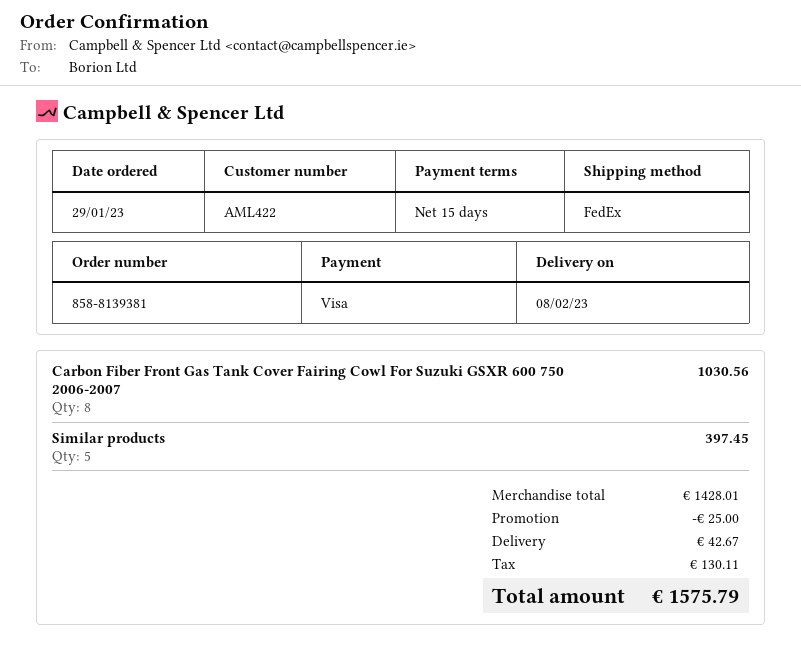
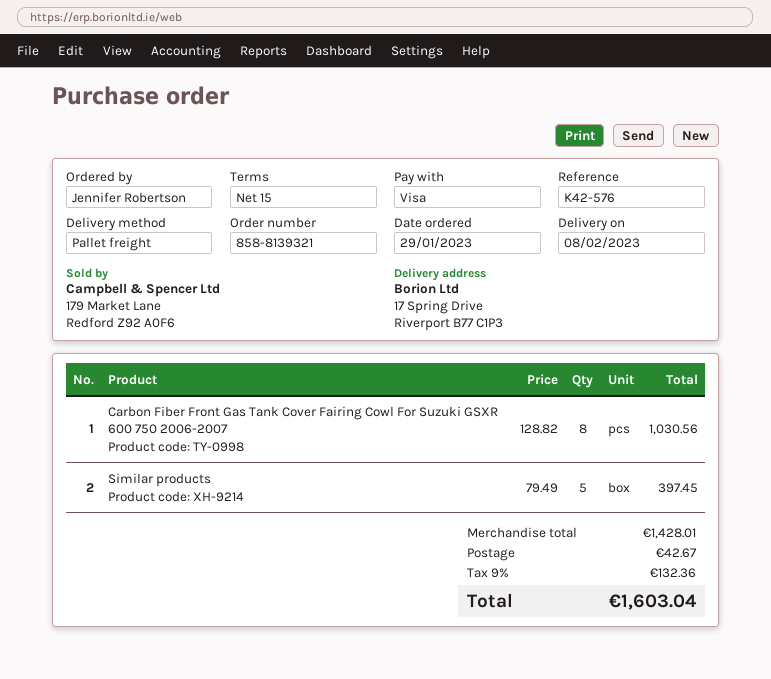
order number: 858-8139381 -> 858-8139321
shipping method: FedEx -> pallet freight
discount: 25.00 -> none
tax: 130.11 -> 132.36
total: 1575.79 -> 1603.04

